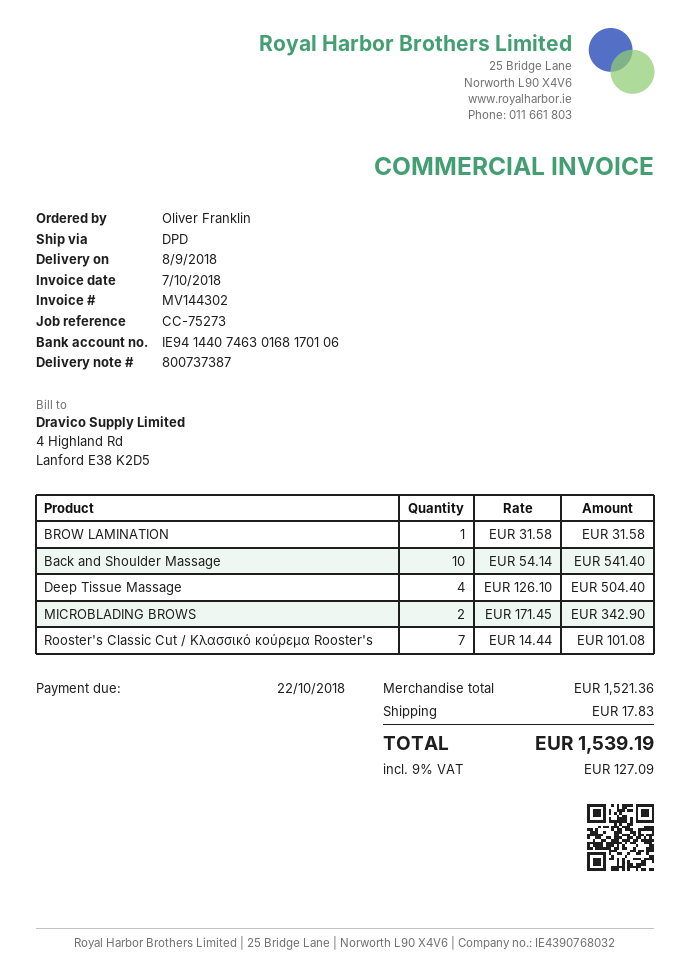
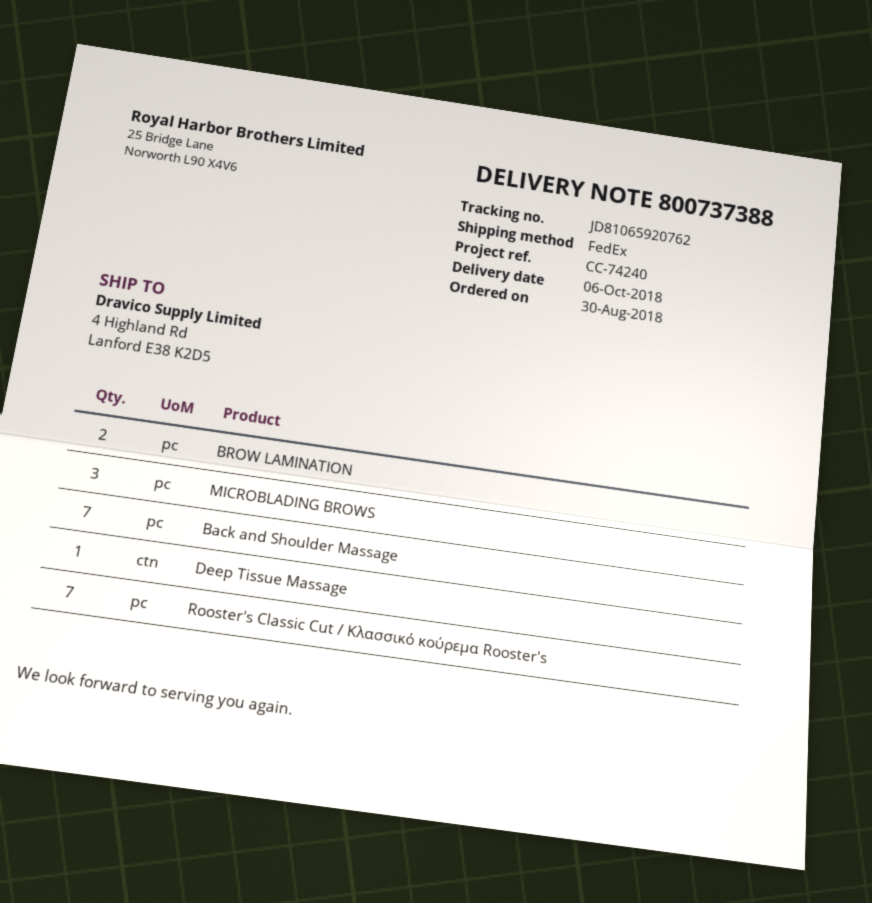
delivery note number: 800737387 -> 800737388
delivery date: 2018-09-08 -> 2018-10-06
reference: CC-75273 -> CC-74240
shipping method: DPD -> FedEx
BROW LAMINATION: 1 -> 2
Back and Shoulder Massage: 10 -> 7
Deep Tissue Massage: 4 -> 1
MICROBLADING BROWS: 2 -> 3

